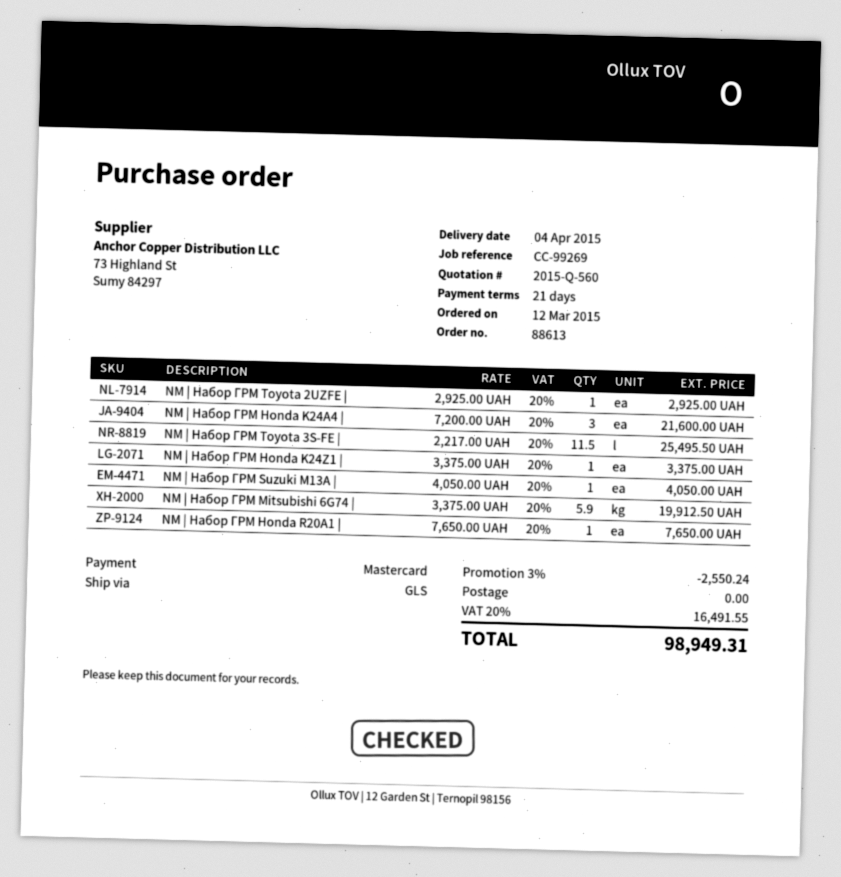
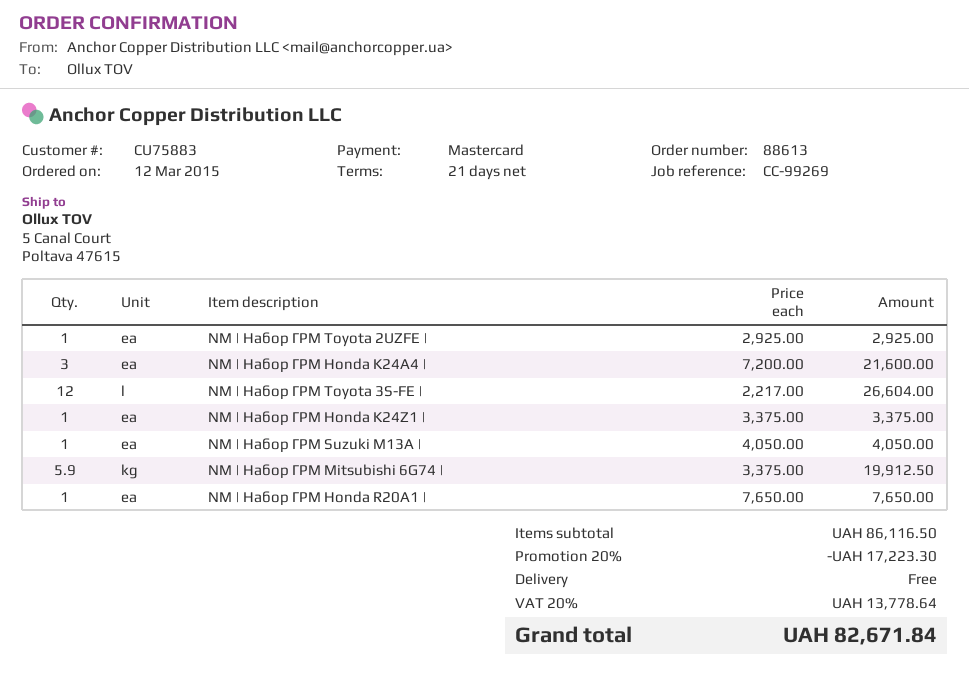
NM | Набор ГРМ Toyota 3S-FE |: 11.5 x 2217.00 = 25495.50 -> 12 x 2217.00 = 26604.00
discount: 3% = 2550.24 -> 20% = 17223.30
tax: 20% = 16491.55 -> 20% = 13778.64
total: 98949.31 -> 82671.84

